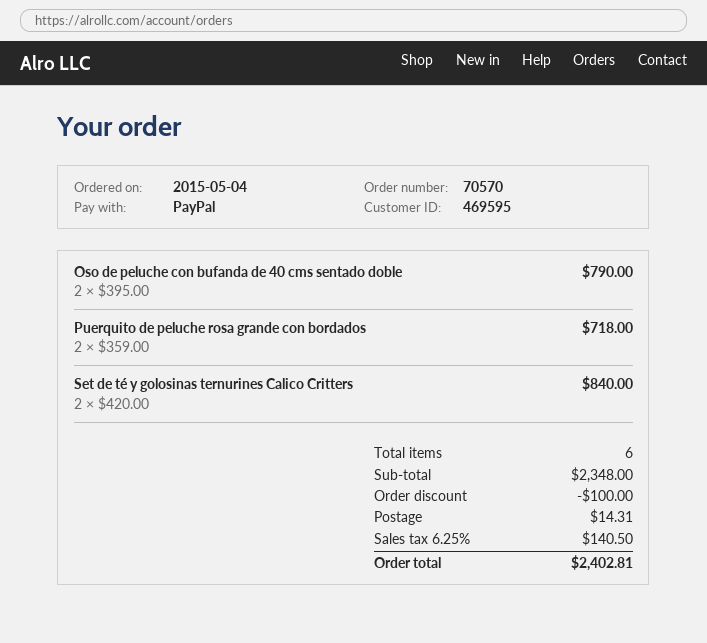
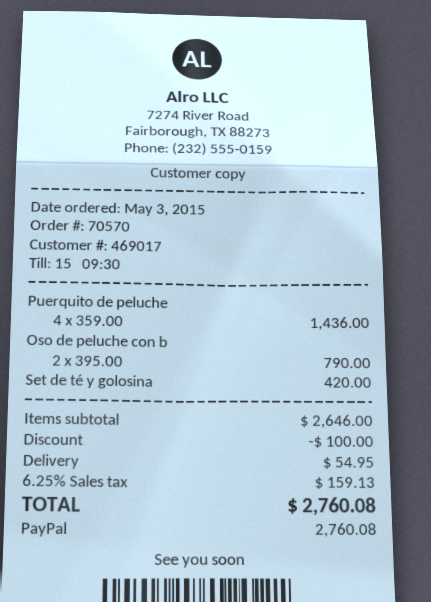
order date: 2015-05-04 -> 2015-05-03
customer number: 469595 -> 469017
Puerquito de peluche rosa grande con bordados: 2 x 359.00 = 718.00 -> 4 x 359.00 = 1436.00
Set de té y golosinas ternurines Calico Critters: 2 x 420.00 = 840.00 -> 1 x 420.00 = 420.00
subtotal: 2348.00 -> 2646.00
shipping: 14.31 -> 54.95
tax: 6.25% = 140.50 -> 6.25% = 159.13
total: 2402.81 -> 2760.08

